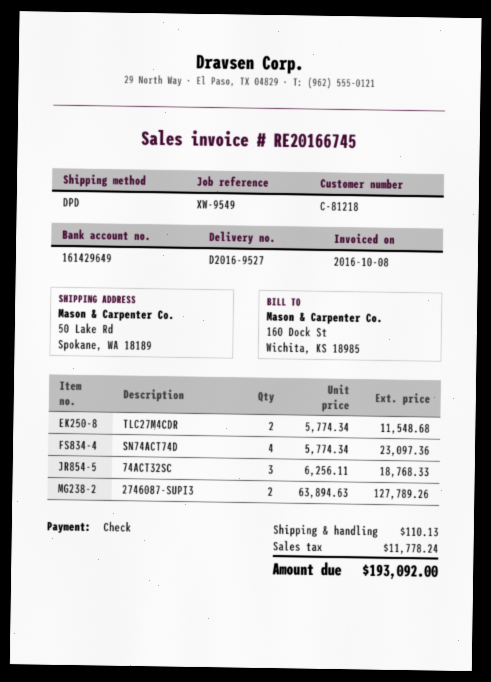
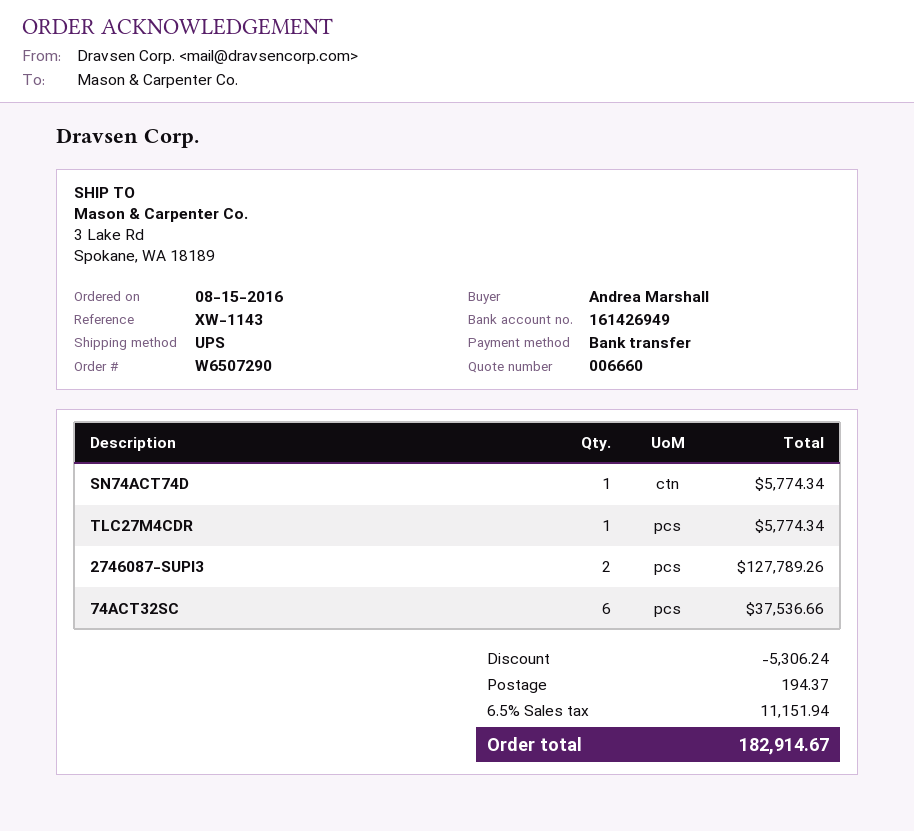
reference: XW-9549 -> XW-1143
payment method: cheque -> bank transfer
bank account: 161429649 -> 161426949
shipping method: DPD -> UPS
ship to: 50 Lake Rd, Spokane, WA 18189 -> 3 Lake Rd, Spokane, WA 18189
TLC27M4CDR: 2 for 11548.68 -> 1 for 5774.34
SN74ACT74D: 4 for 23097.36 -> 1 for 5774.34
74ACT32SC: 3 for 18768.33 -> 6 for 37536.66
discount: none -> 5306.24
shipping: 110.13 -> 194.37
tax: 11778.24 -> 11151.94
total: 193092.00 -> 182914.67

